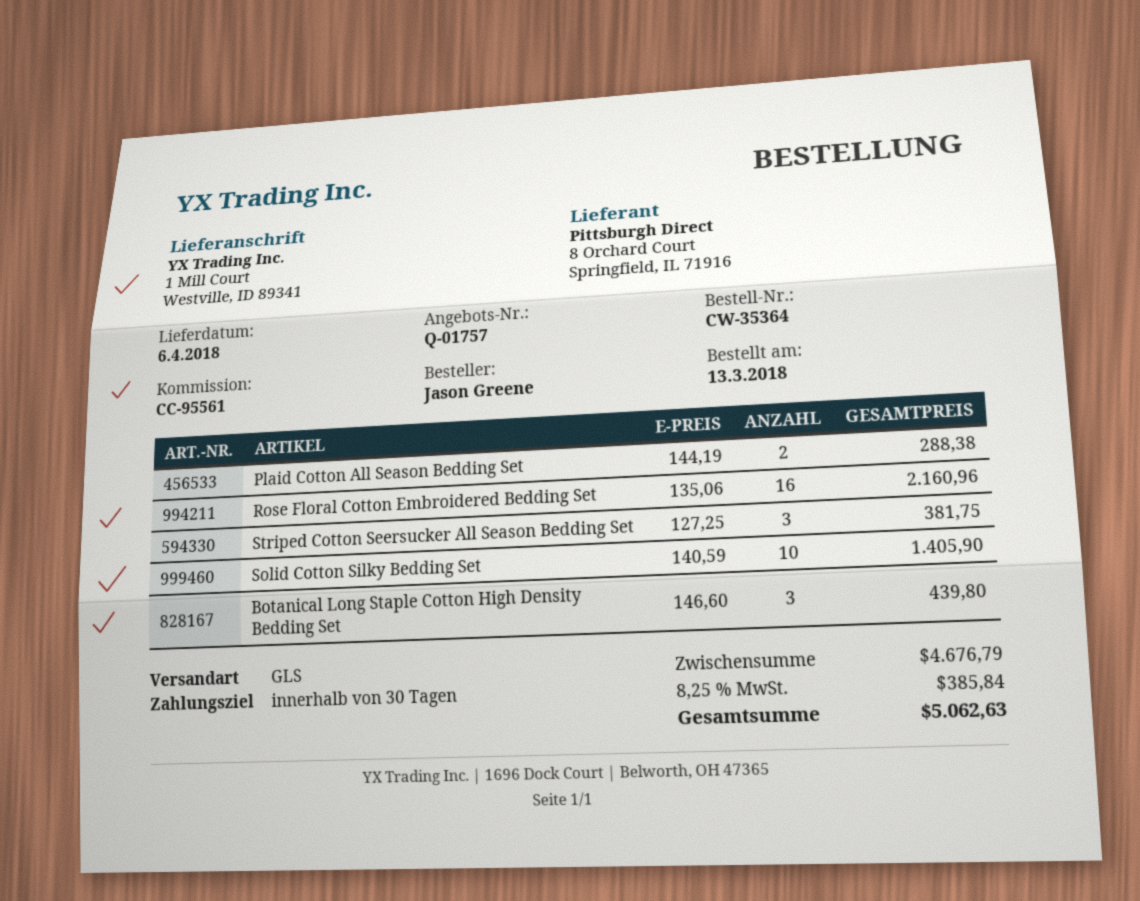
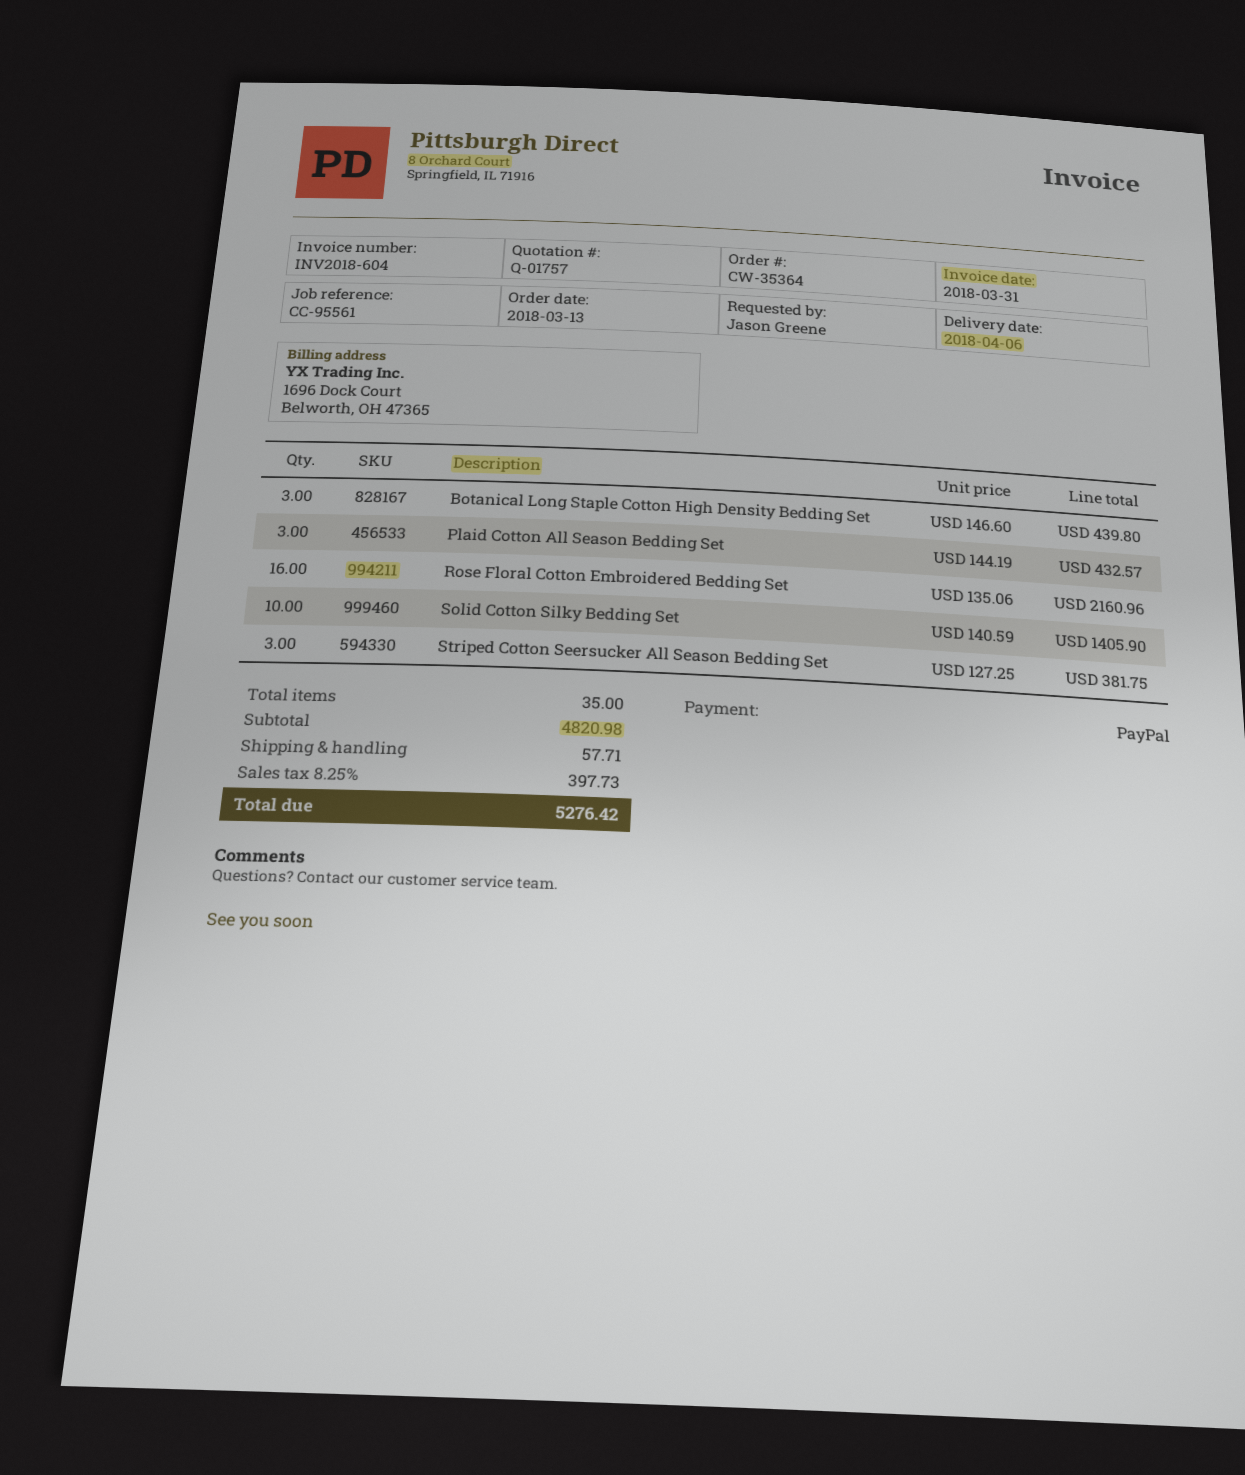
Plaid Cotton All Season Bedding Set: 2 x 144.19 = 288.38 -> 3 x 144.19 = 432.57
subtotal: 4676.79 -> 4820.98
shipping: none -> 57.71
tax: 8.25% = 385.84 -> 8.25% = 397.73
total: 5062.63 -> 5276.42

